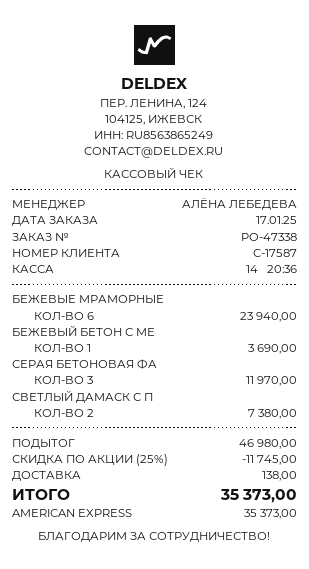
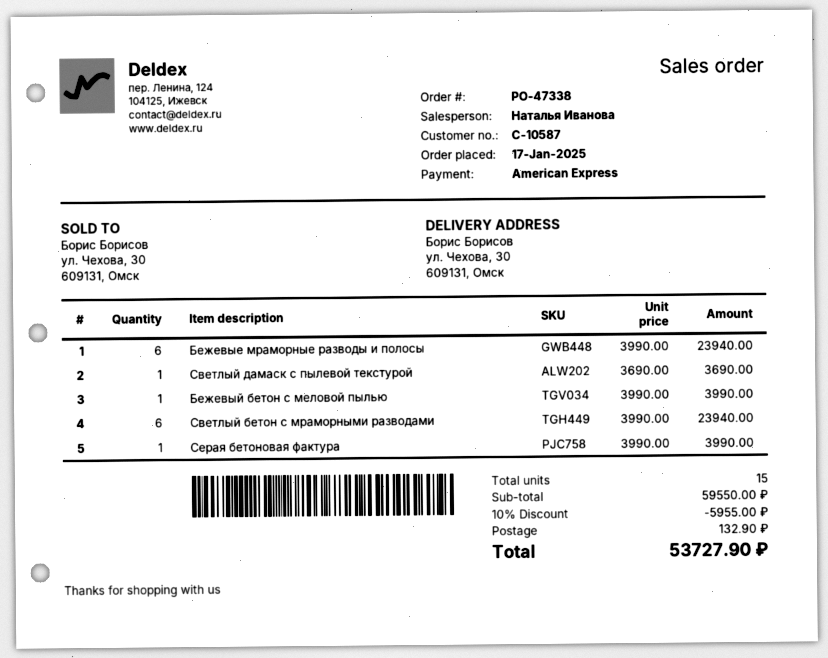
customer number: C-17587 -> C-10587
sales rep: АЛЁНА ЛЕБЕДЕВА -> Наталья Иванова
БЕЖЕВЫЙ БЕТОН С МЕ: 1 for 3690.00 -> 1 for 3990.00
СЕРАЯ БЕТОНОВАЯ ФА: 3 for 11970.00 -> 1 for 3990.00
СВЕТЛЫЙ ДАМАСК С П: 2 for 7380.00 -> 1 for 3690.00
Светлый бетон с мраморными разводами: none -> 6 for 23940.00
subtotal: 46980.00 -> 59550.00
discount: 25% = 11745.00 -> 10% = 5955.00
shipping: 138.00 -> 132.90
total: 35373.00 -> 53727.90

